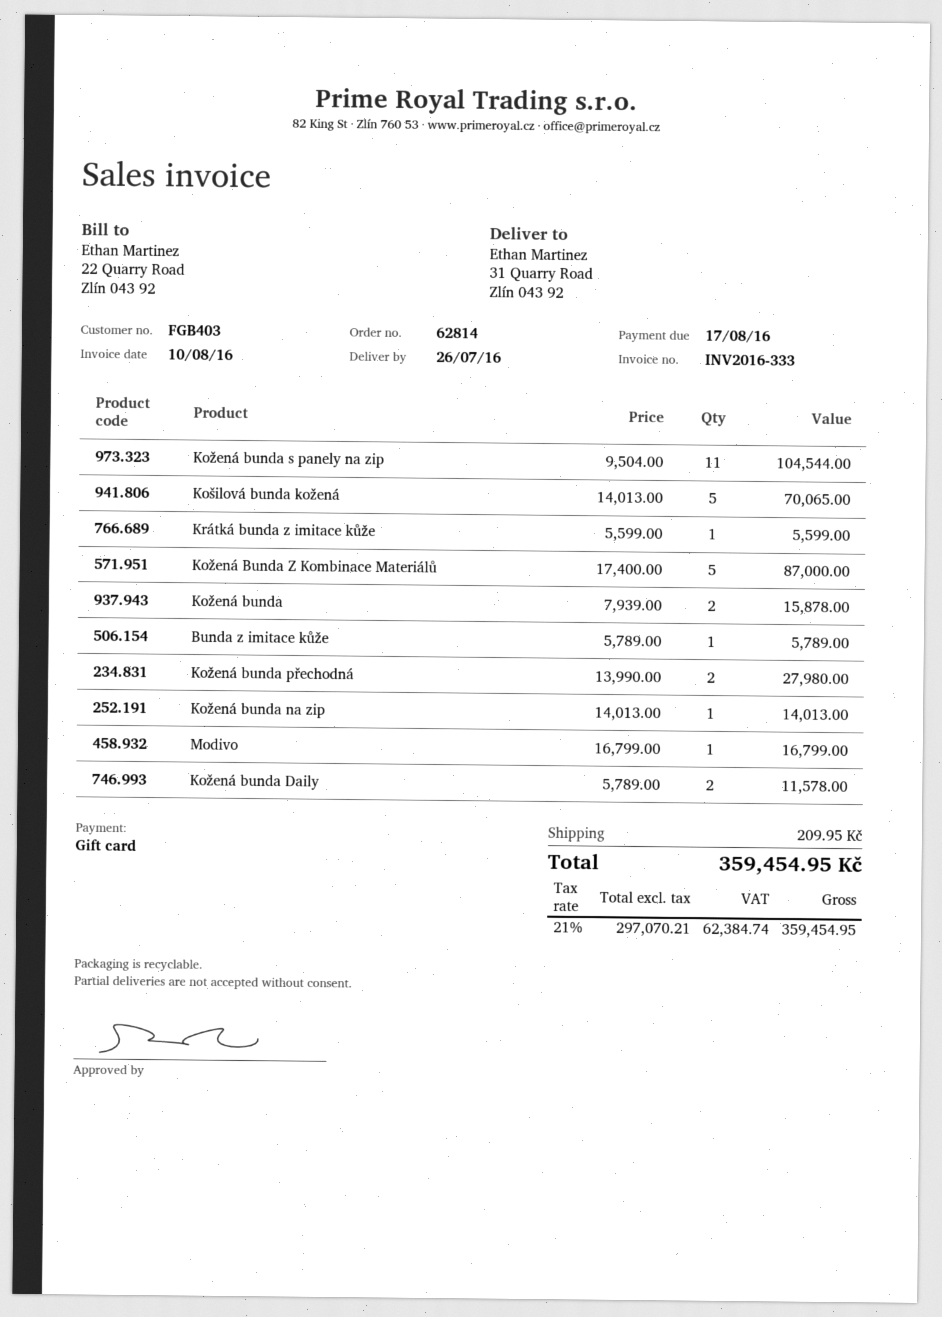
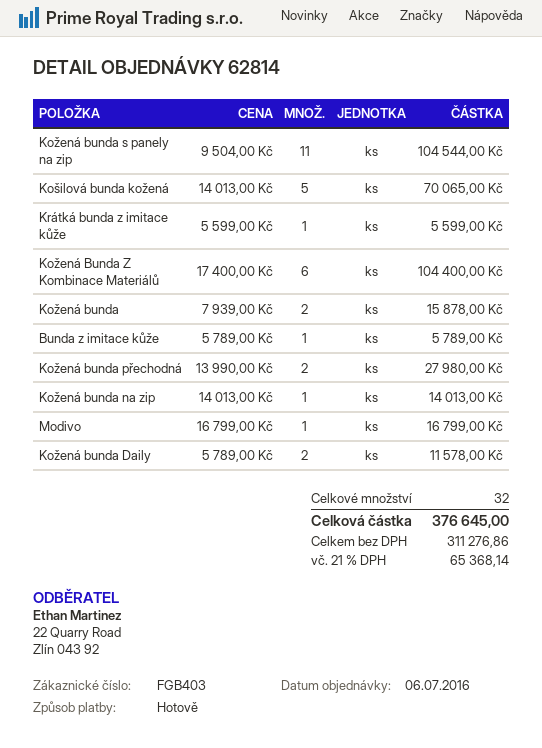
payment method: gift card -> cash
Kožená Bunda Z Kombinace Materiálů: 5 x 17400.00 = 87000.00 -> 6 x 17400.00 = 104400.00
shipping: 209.95 -> none
net: 297070.21 -> 311276.86
tax: 21% = 62384.74 -> 21% = 65368.14
total: 359454.95 -> 376645.00

